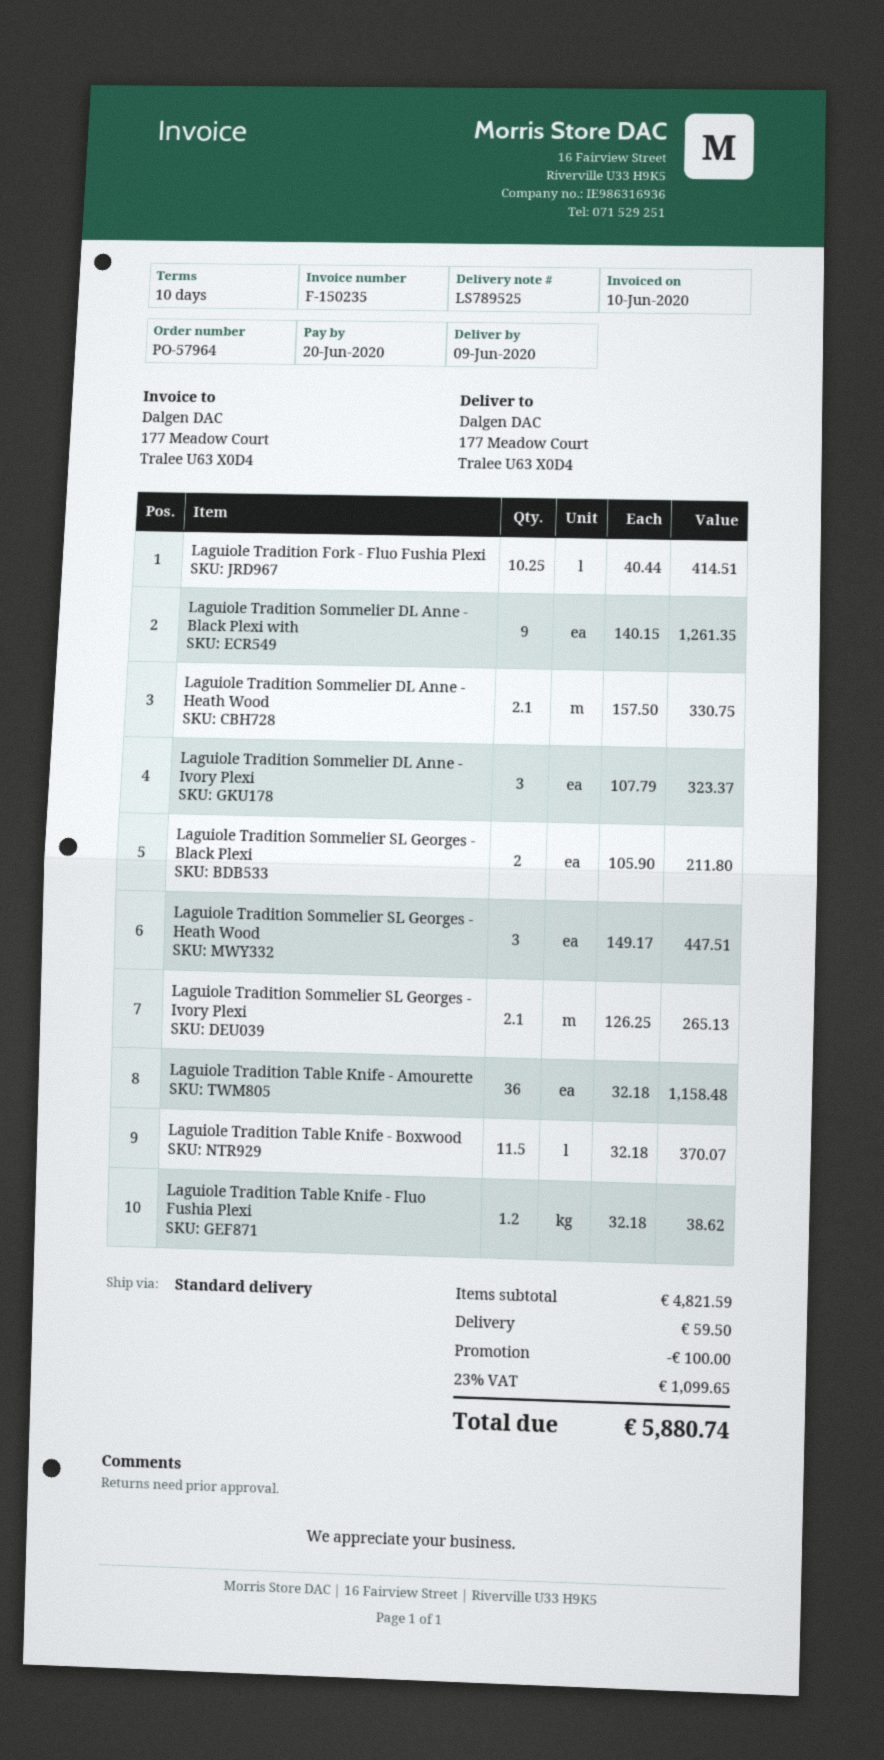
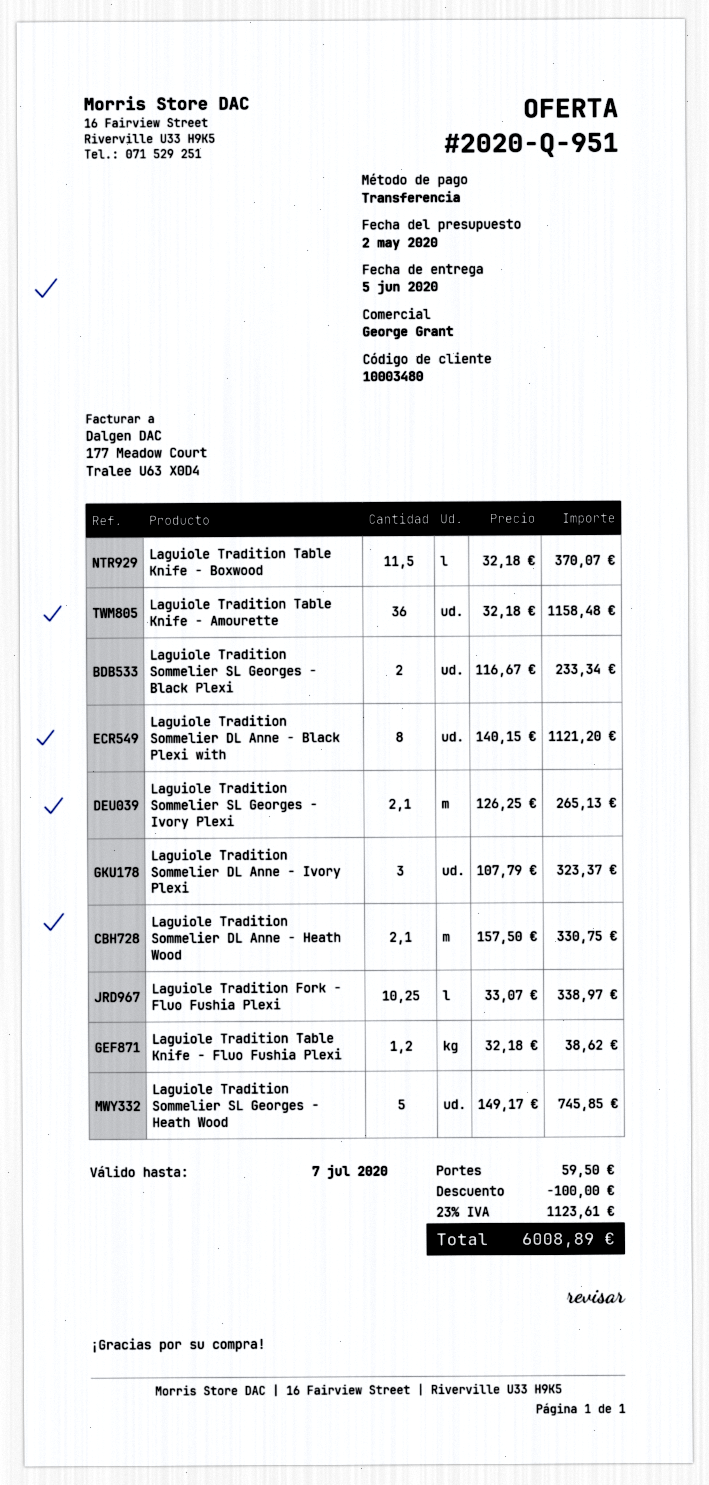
delivery date: 2020-06-09 -> 2020-06-05
Laguiole Tradition Fork - Fluo Fushia Plexi: 10.25 x 40.44 = 414.51 -> 10.25 x 33.07 = 338.97
Laguiole Tradition Sommelier DL Anne - Black Plexi with: 9 x 140.15 = 1261.35 -> 8 x 140.15 = 1121.20
Laguiole Tradition Sommelier SL Georges - Black Plexi: 2 x 105.90 = 211.80 -> 2 x 116.67 = 233.34
Laguiole Tradition Sommelier SL Georges - Heath Wood: 3 x 149.17 = 447.51 -> 5 x 149.17 = 745.85
tax: 23% = 1099.65 -> 23% = 1123.61
total: 5880.74 -> 6008.89

